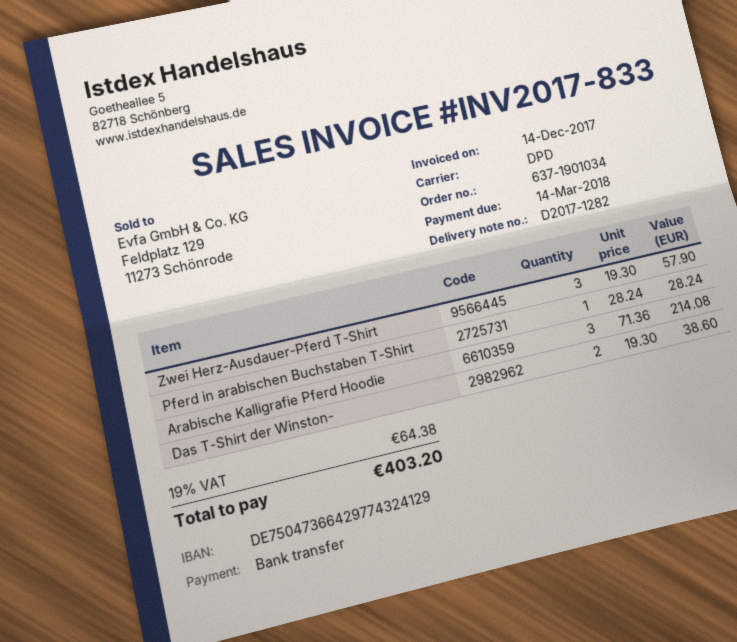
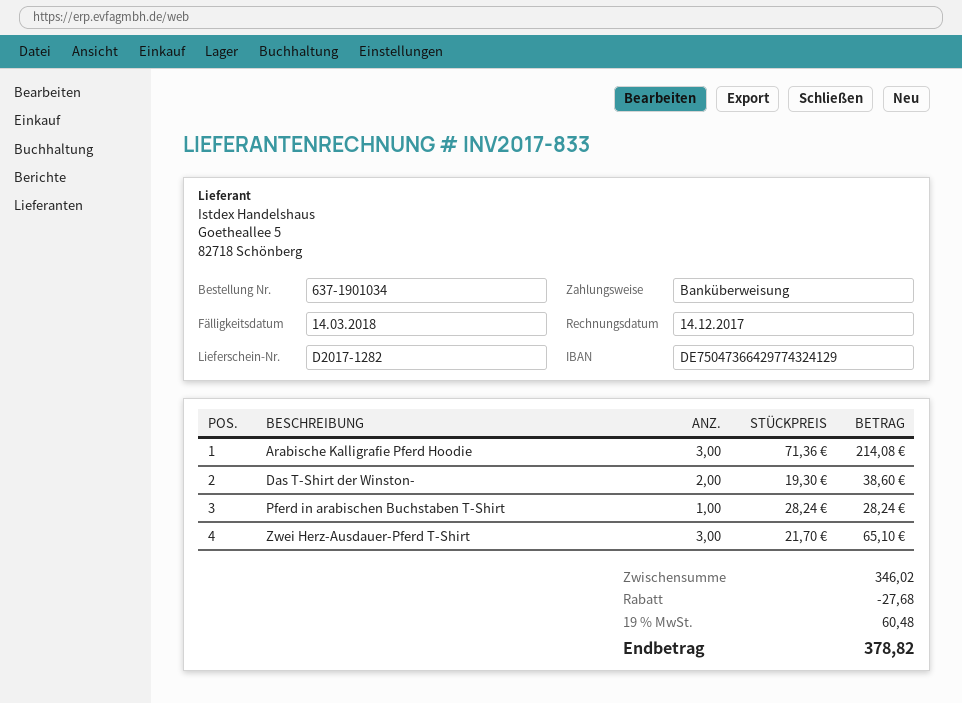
Zwei Herz-Ausdauer-Pferd T-Shirt: 3 x 19.30 = 57.90 -> 3 x 21.70 = 65.10
discount: none -> 27.68
tax: 19% = 64.38 -> 19% = 60.48
total: 403.20 -> 378.82

